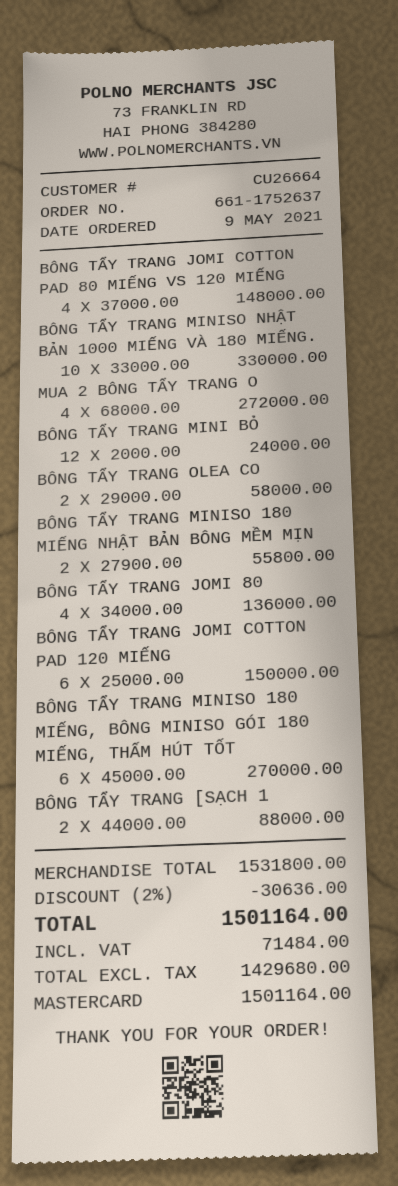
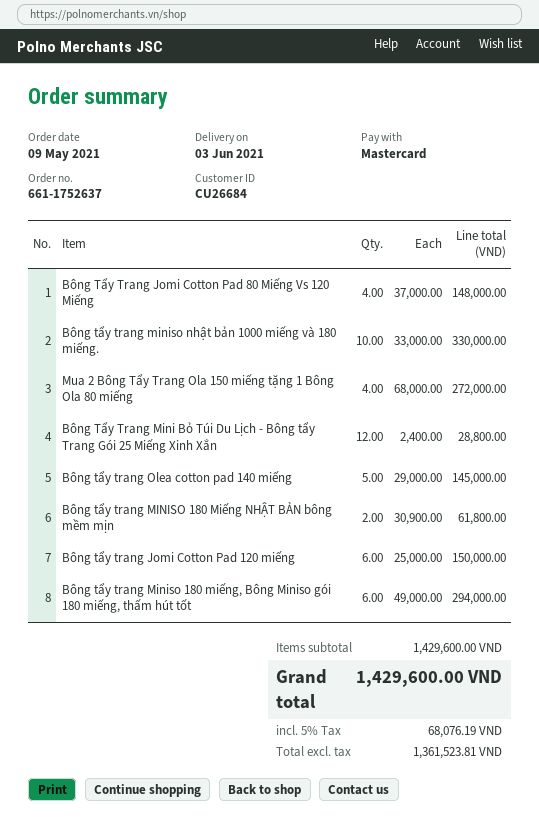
customer number: CU26664 -> CU26684
BÔNG TẨY TRANG MINI BỎ: 12 x 2000.00 = 24000.00 -> 12 x 2400.00 = 28800.00
BÔNG TẨY TRANG OLEA CO: 2 x 29000.00 = 58000.00 -> 5 x 29000.00 = 145000.00
BÔNG TẨY TRANG MINISO 180 MIẾNG NHẬT BẢN BÔNG MỀM MỊN: 2 x 27900.00 = 55800.00 -> 2 x 30900.00 = 61800.00
BÔNG TẨY TRANG JOMI 80: 4 x 34000.00 = 136000.00 -> none
BÔNG TẨY TRANG MINISO 180 MIẾNG, BÔNG MINISO GÓI 180 MIẾNG, THẤM HÚT TỐT: 6 x 45000.00 = 270000.00 -> 6 x 49000.00 = 294000.00
BÔNG TẨY TRANG [SẠCH 1: 2 x 44000.00 = 88000.00 -> none
subtotal: 1531800.00 -> 1429600.00
discount: 2% = 30636.00 -> none
net: 1429680.00 -> 1361523.81
tax: 71484.00 -> 68076.19
total: 1501164.00 -> 1429600.00

